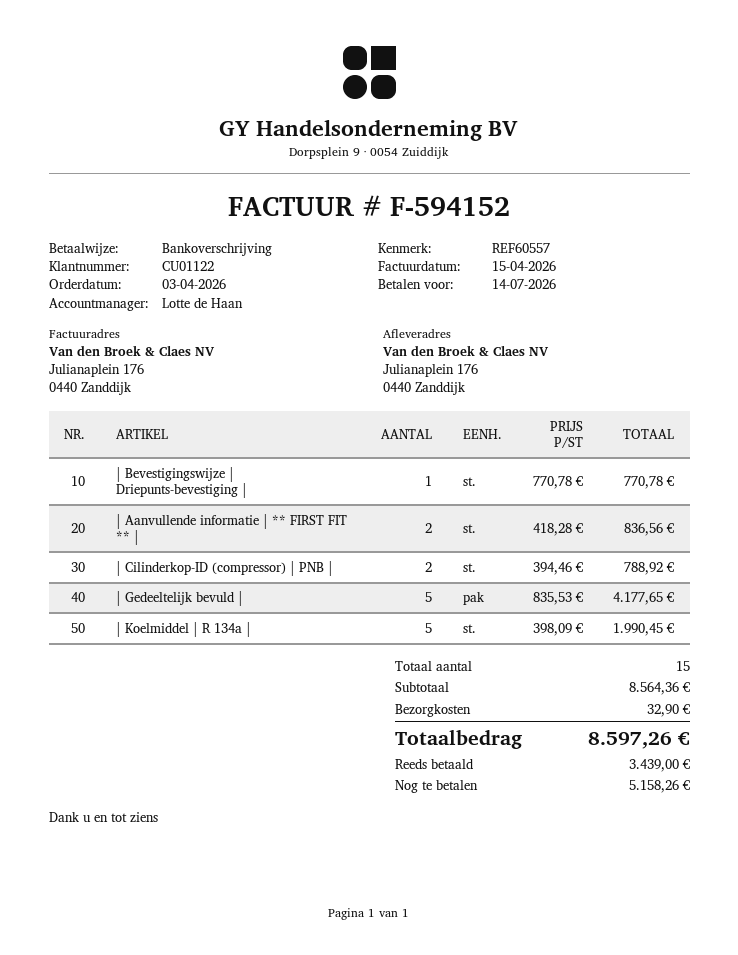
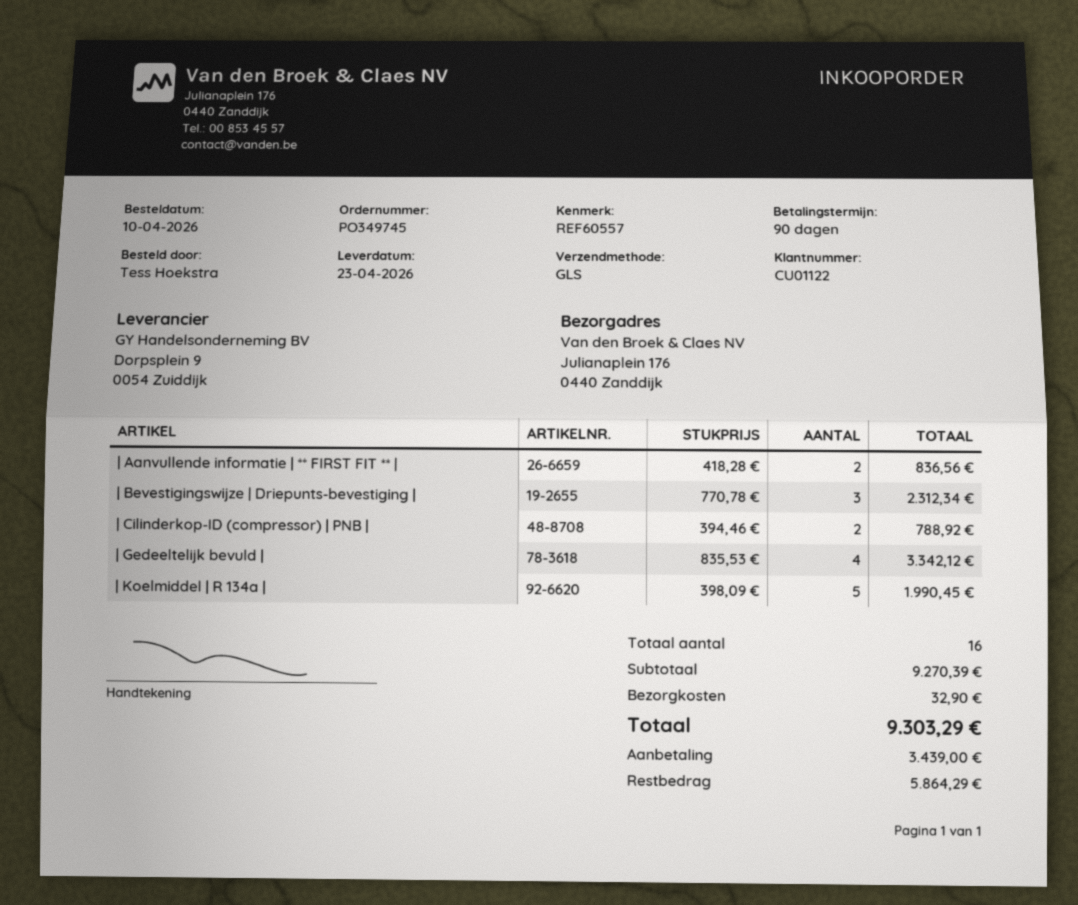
order date: 2026-04-03 -> 2026-04-10
| Bevestigingswijze | Driepunts-bevestiging |: 1 x 770.78 = 770.78 -> 3 x 770.78 = 2312.34
| Gedeeltelijk bevuld |: 5 x 835.53 = 4177.65 -> 4 x 835.53 = 3342.12
total quantity: 15 -> 16
subtotal: 8564.36 -> 9270.39
total: 8597.26 -> 9303.29
balance: 5158.26 -> 5864.29

